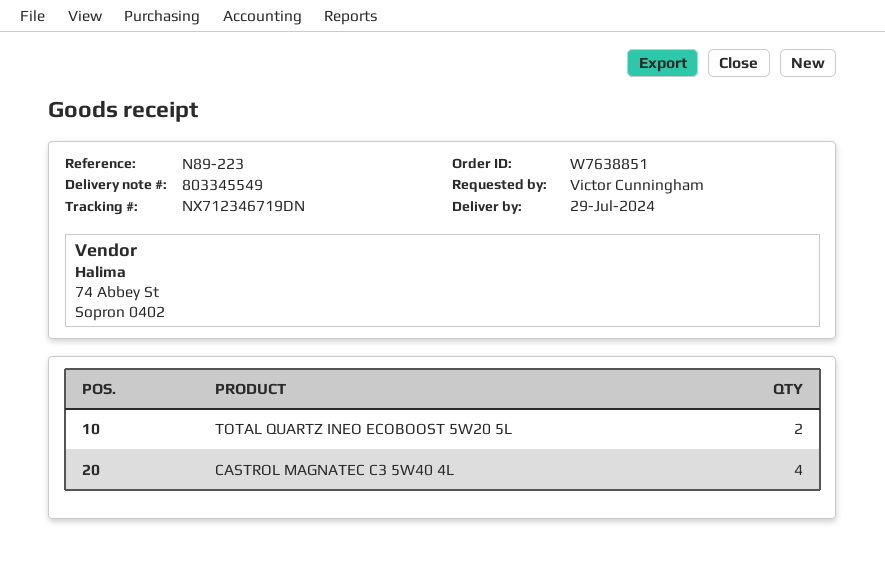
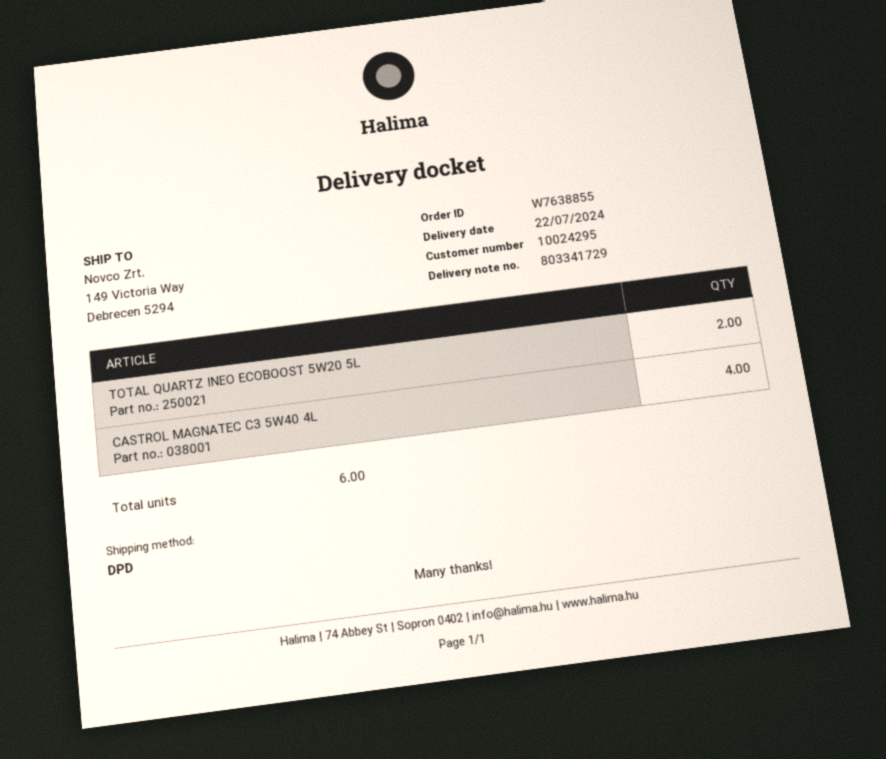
order number: W7638851 -> W7638855
delivery note number: 803345549 -> 803341729
delivery date: 2024-07-29 -> 2024-07-22

